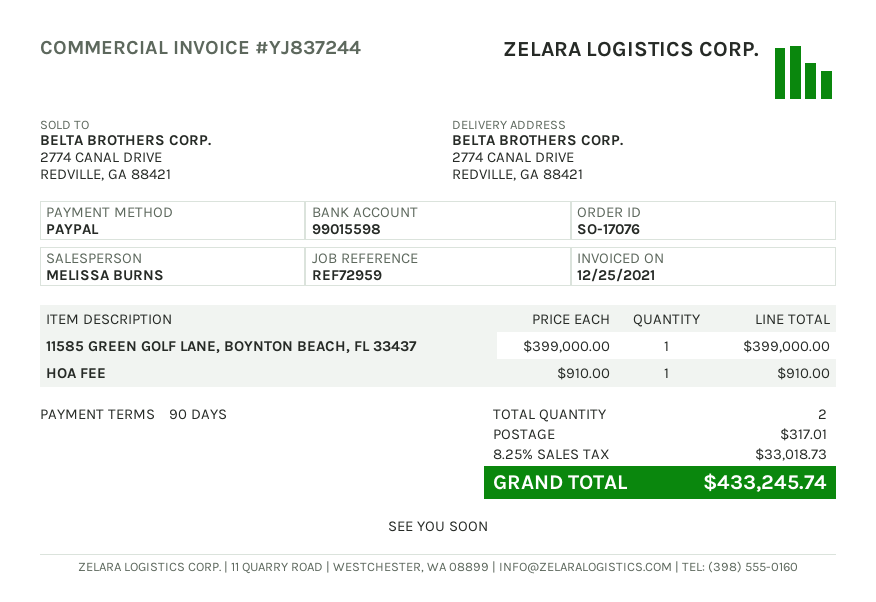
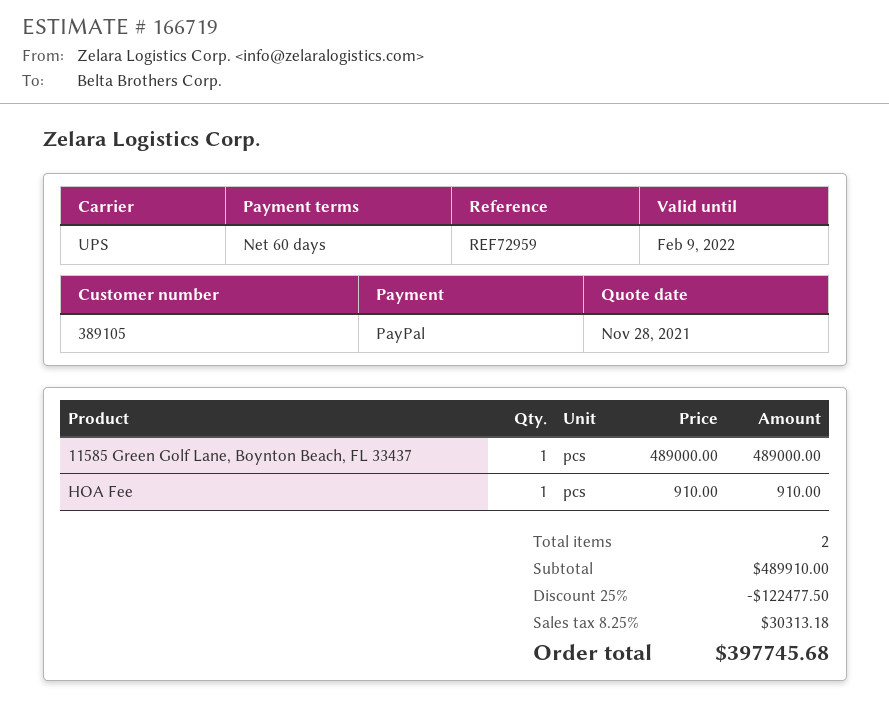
payment terms: 90 days -> 60 days
11585 GREEN GOLF LANE, BOYNTON BEACH, FL 33437: 1 x 399000.00 = 399000.00 -> 1 x 489000.00 = 489000.00
discount: none -> 25% = 122477.50
shipping: 317.01 -> none
tax: 8.25% = 33018.73 -> 8.25% = 30313.18
total: 433245.74 -> 397745.68

